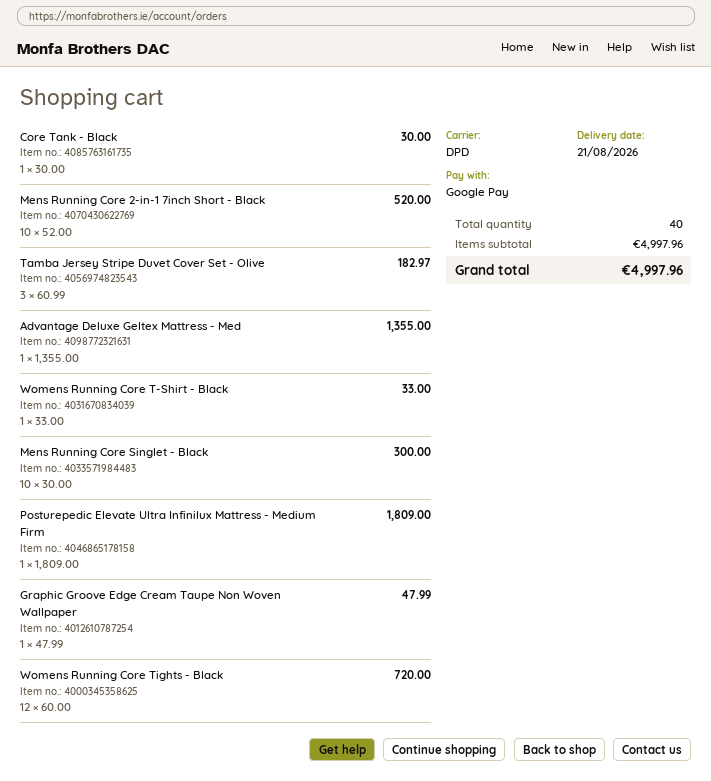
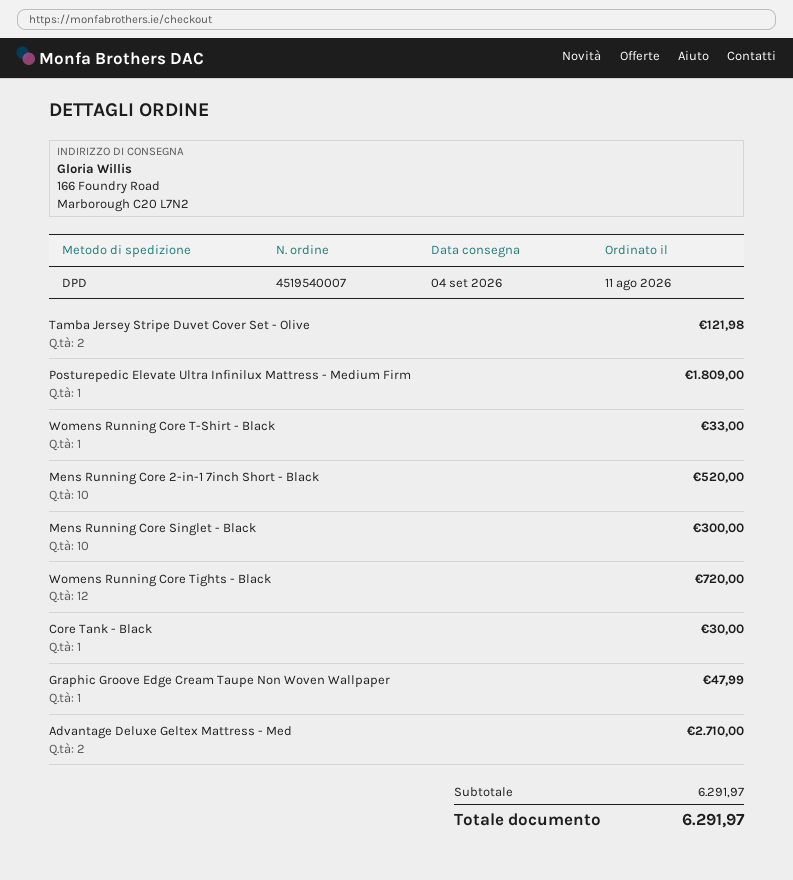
delivery date: 2026-08-21 -> 2026-09-04
Tamba Jersey Stripe Duvet Cover Set - Olive: 3 for 182.97 -> 2 for 121.98
Advantage Deluxe Geltex Mattress - Med: 1 for 1355.00 -> 2 for 2710.00
subtotal: 4997.96 -> 6291.97
total: 4997.96 -> 6291.97

